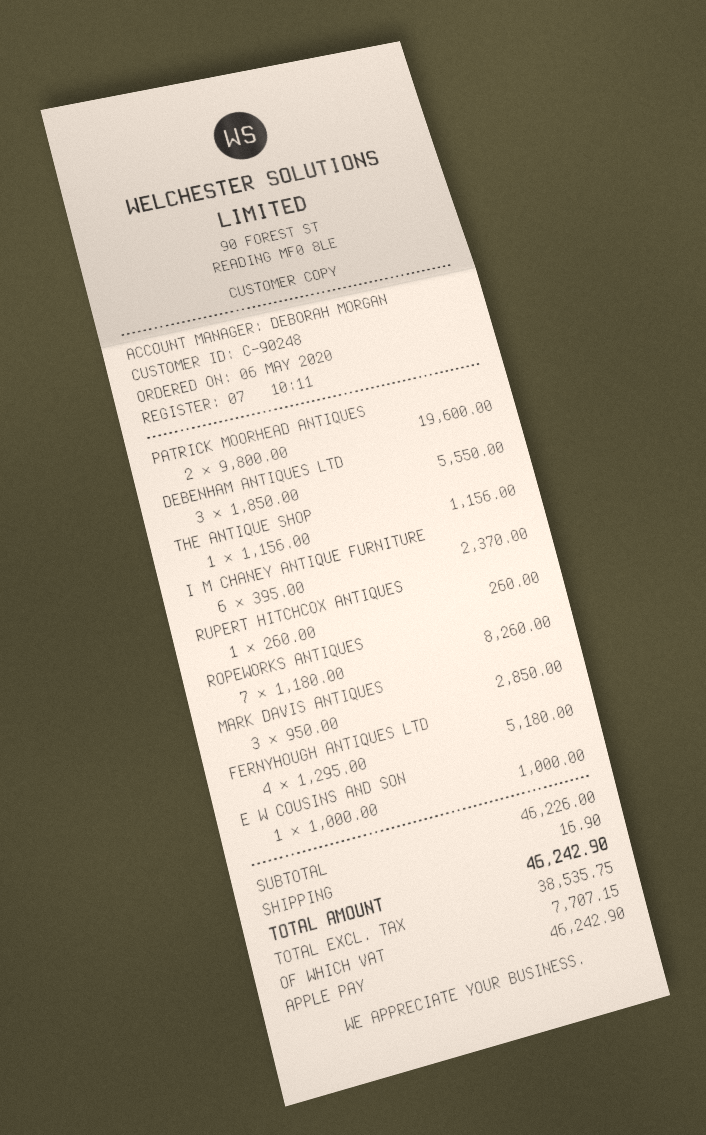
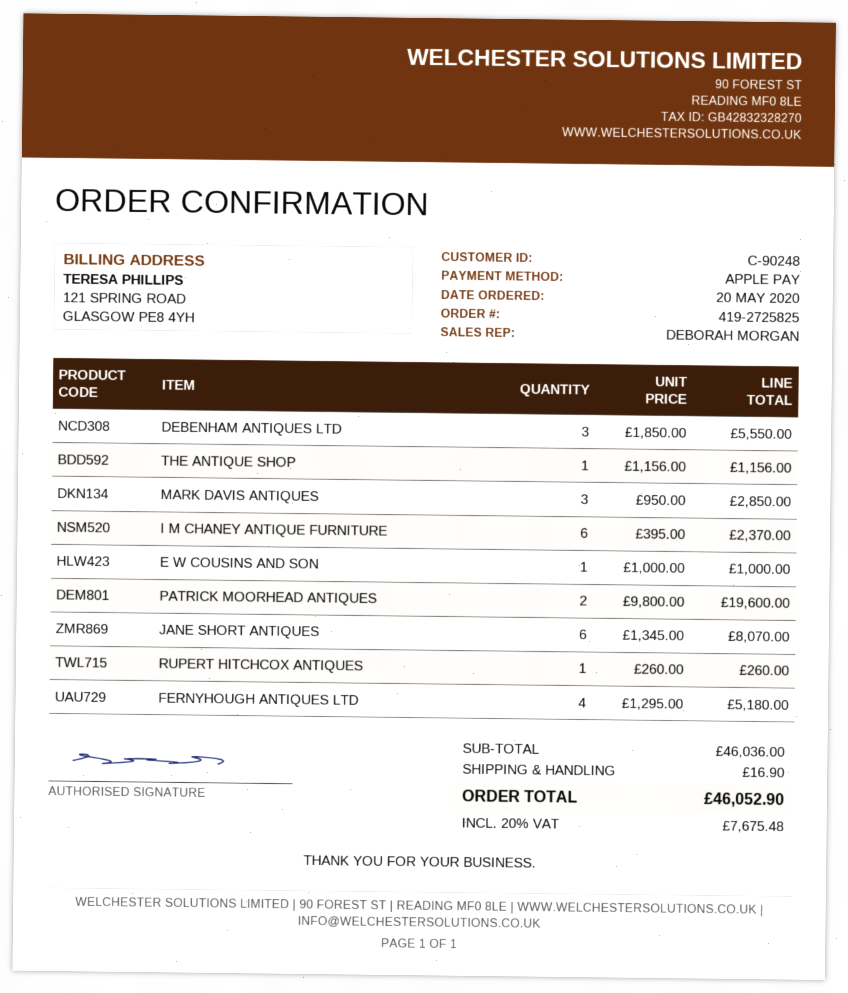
order date: 2020-05-06 -> 2020-05-20
ROPEWORKS ANTIQUES: 7 x 1180.00 = 8260.00 -> none
JANE SHORT ANTIQUES: none -> 6 x 1345.00 = 8070.00
subtotal: 46226.00 -> 46036.00
tax: 7707.15 -> 7675.48
total: 46242.90 -> 46052.90

